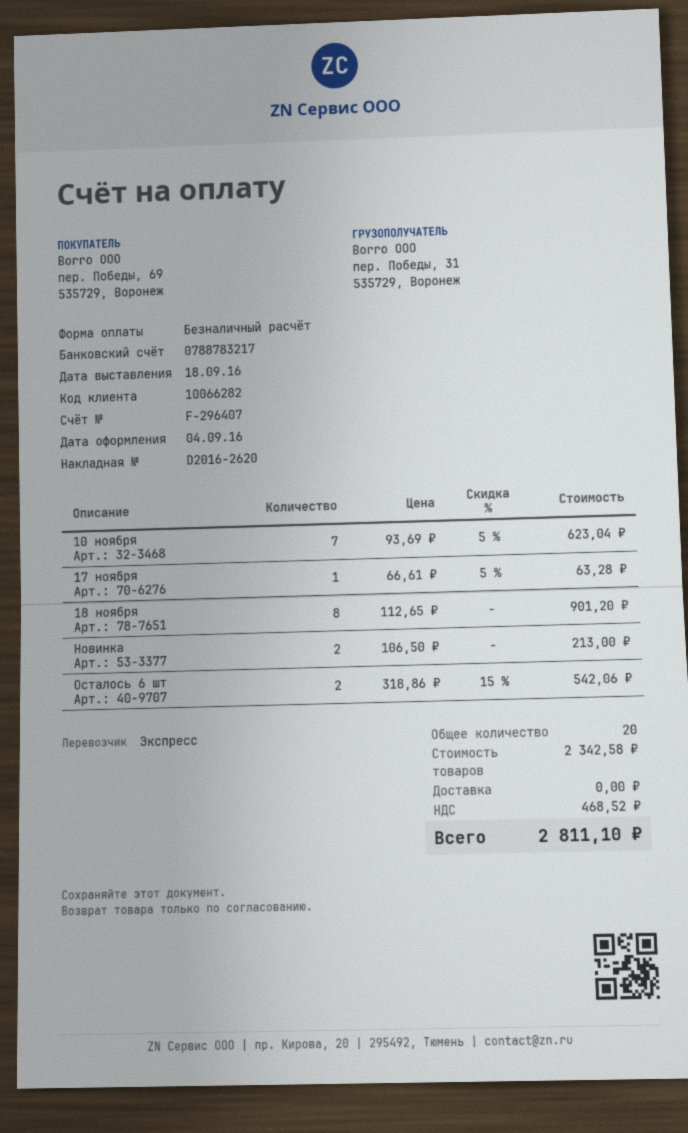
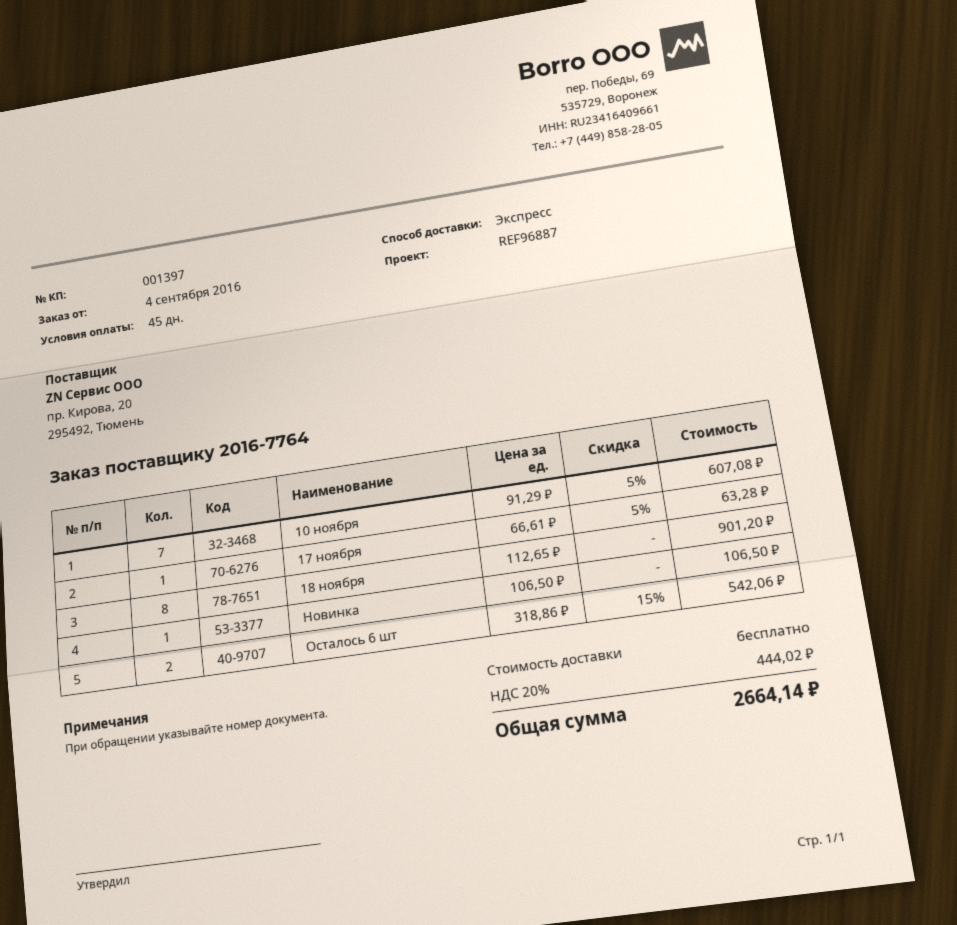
10 ноября: 7 x 93.69 - 5% = 623.04 -> 7 x 91.29 - 5% = 607.08
Новинка: 2 x 106.50 = 213.00 -> 1 x 106.50 = 106.50
tax: 468.52 -> 444.02
total: 2811.10 -> 2664.14

